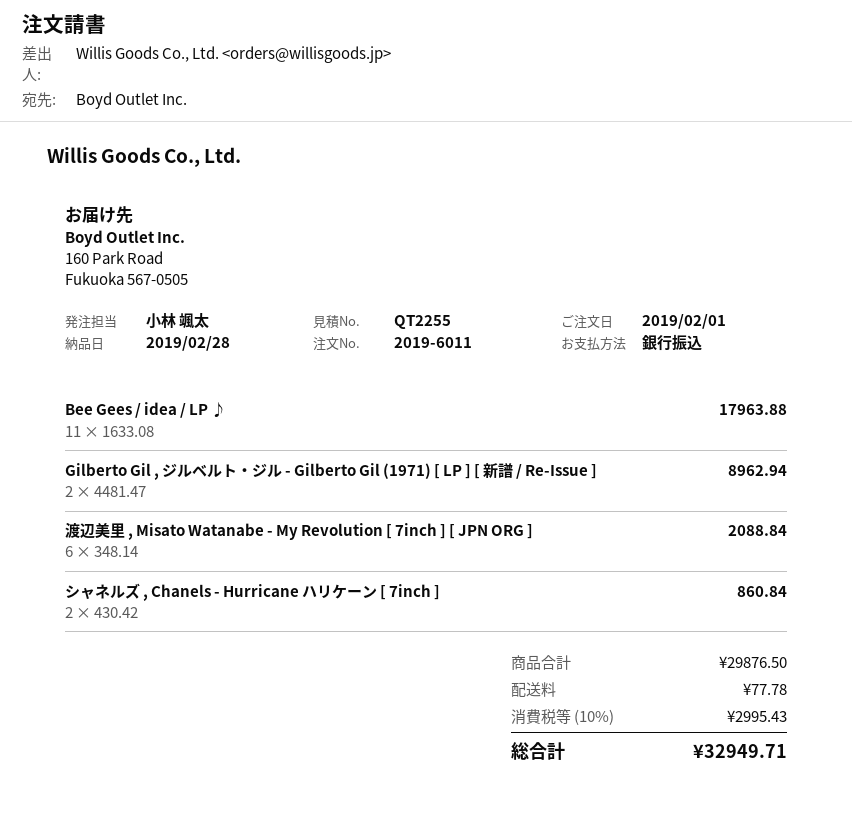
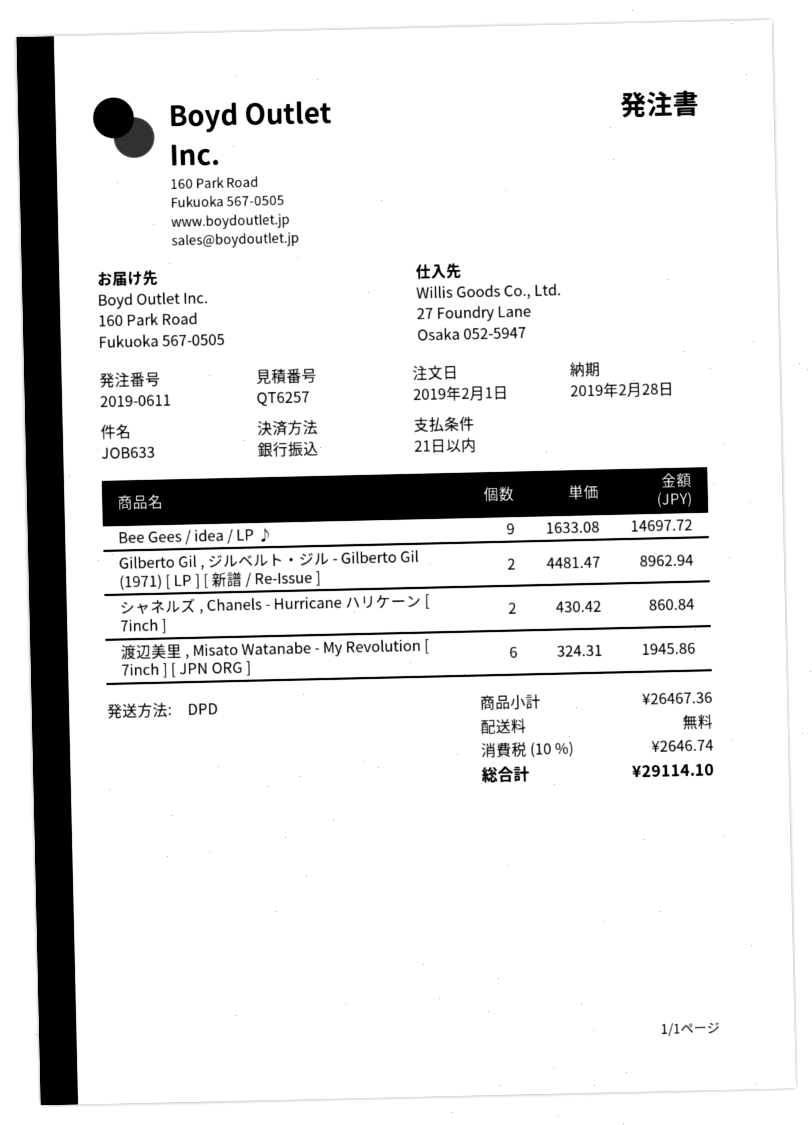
quote number: QT2255 -> QT6257
order number: 2019-6011 -> 2019-0611
Bee Gees / idea / LP ♪: 11 x 1633.08 = 17963.88 -> 9 x 1633.08 = 14697.72
渡辺美里 , Misato Watanabe - My Revolution [ 7inch ] [ JPN ORG ]: 6 x 348.14 = 2088.84 -> 6 x 324.31 = 1945.86
subtotal: 29876.50 -> 26467.36
shipping: 77.78 -> 0.00
tax: 10% = 2995.43 -> 10% = 2646.74
total: 32949.71 -> 29114.10

